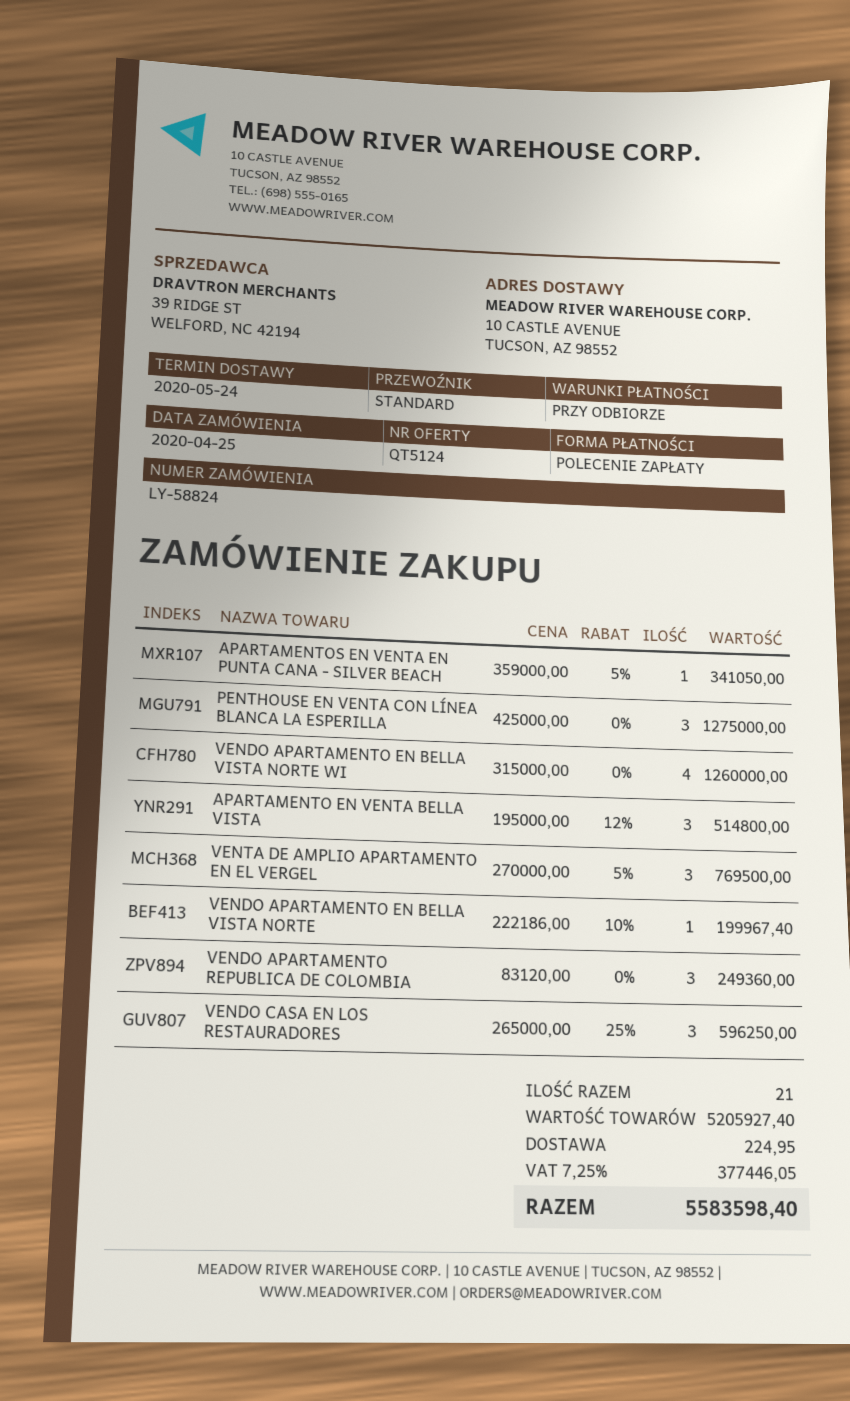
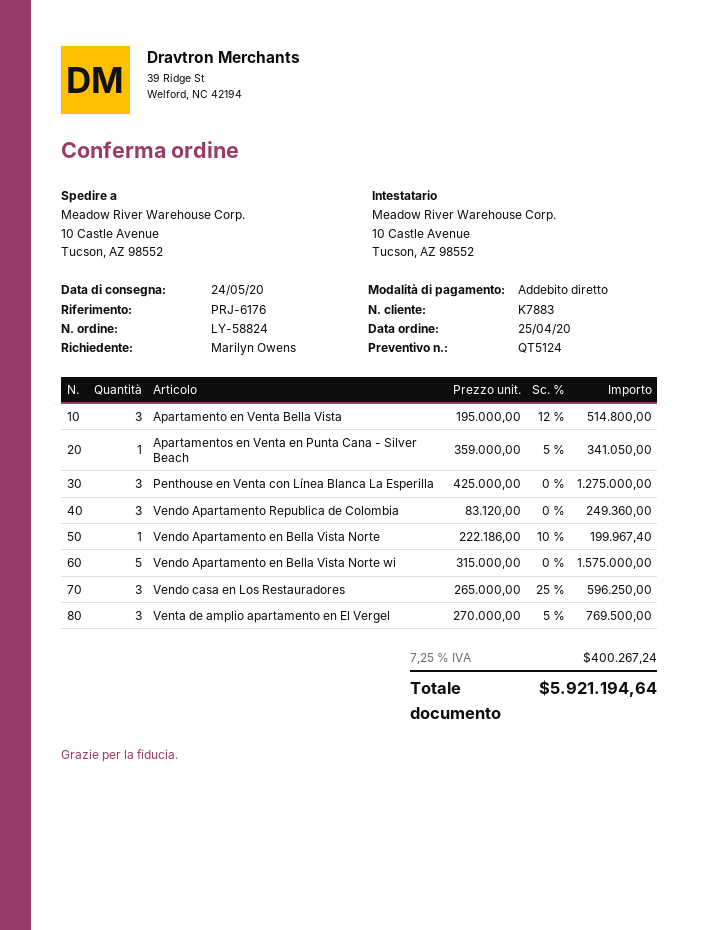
VENDO APARTAMENTO EN BELLA VISTA NORTE WI: 4 x 315000.00 = 1260000.00 -> 5 x 315000.00 = 1575000.00
shipping: 224.95 -> none
tax: 7.25% = 377446.05 -> 7.25% = 400267.24
total: 5583598.40 -> 5921194.64

